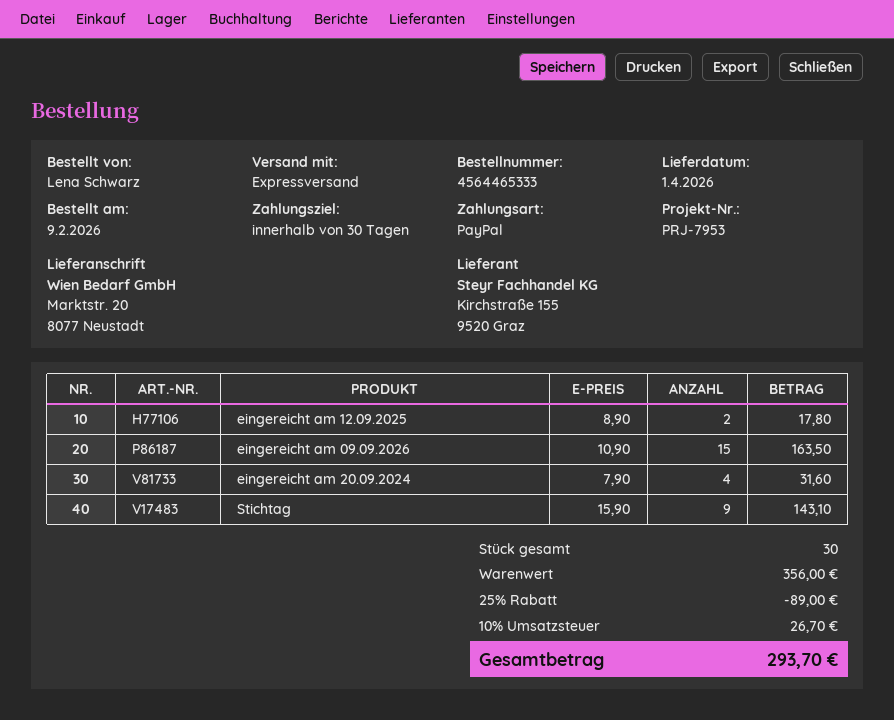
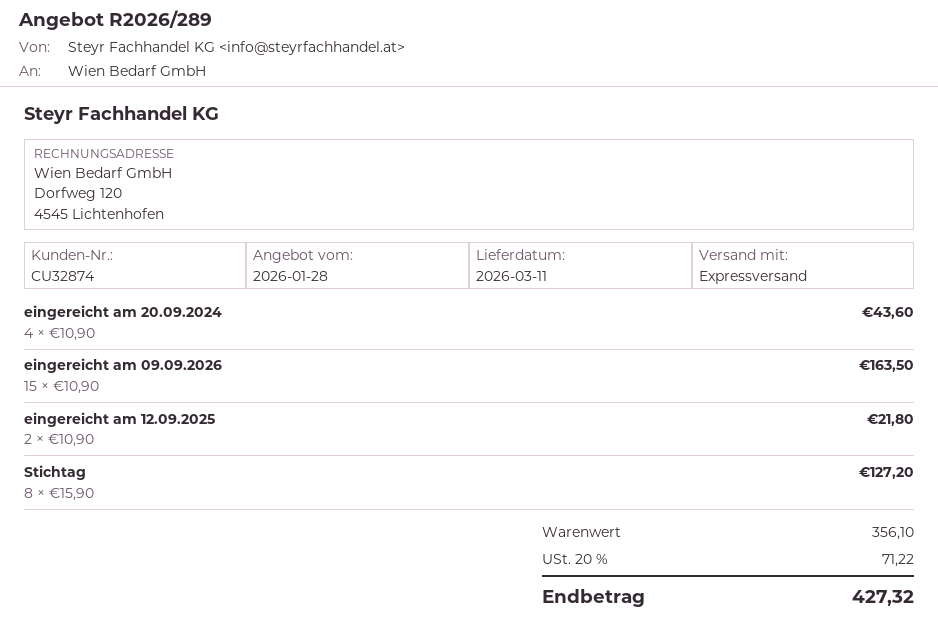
delivery date: 2026-04-01 -> 2026-03-11
eingereicht am 12.09.2025: 2 x 8.90 = 17.80 -> 2 x 10.90 = 21.80
eingereicht am 20.09.2024: 4 x 7.90 = 31.60 -> 4 x 10.90 = 43.60
Stichtag: 9 x 15.90 = 143.10 -> 8 x 15.90 = 127.20
subtotal: 356.00 -> 356.10
discount: 25% = 89.00 -> none
tax: 10% = 26.70 -> 20% = 71.22
total: 293.70 -> 427.32

